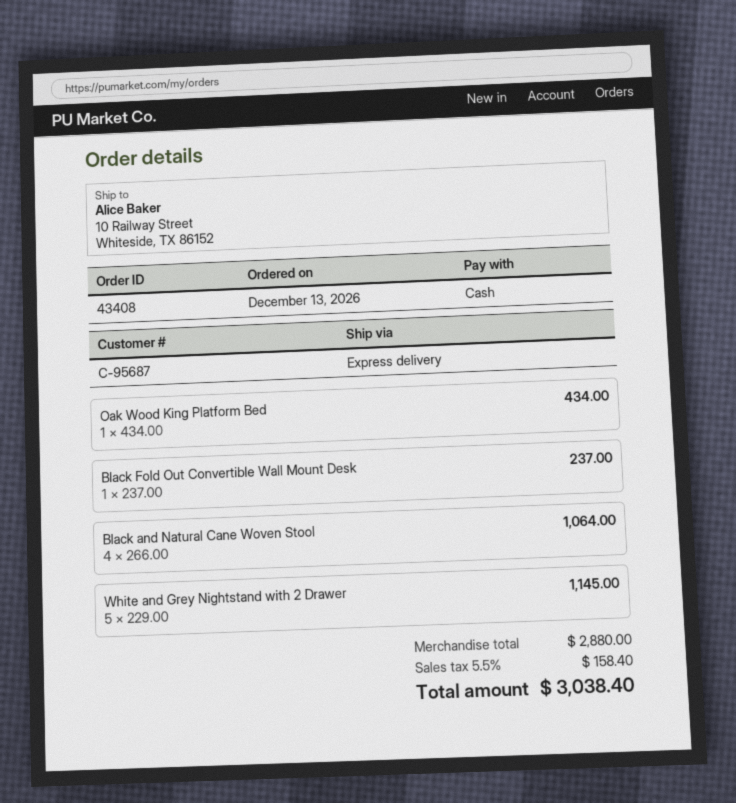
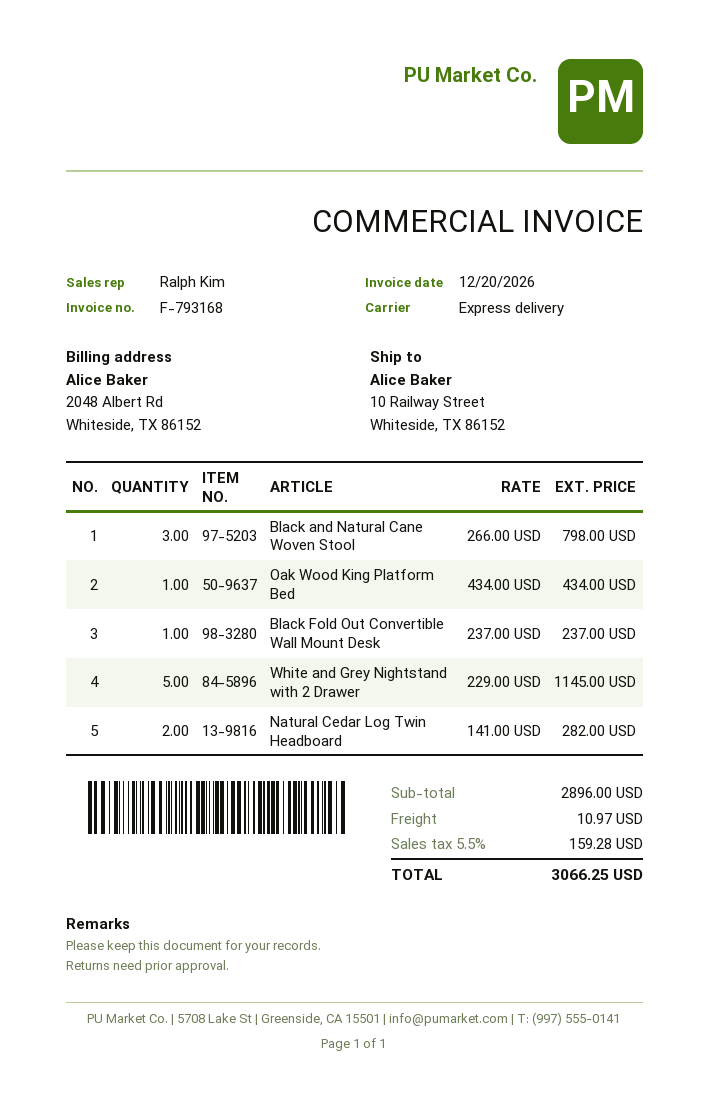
Black and Natural Cane Woven Stool: 4 x 266.00 = 1064.00 -> 3 x 266.00 = 798.00
Natural Cedar Log Twin Headboard: none -> 2 x 141.00 = 282.00
subtotal: 2880.00 -> 2896.00
shipping: none -> 10.97
tax: 5.5% = 158.40 -> 5.5% = 159.28
total: 3038.40 -> 3066.25

